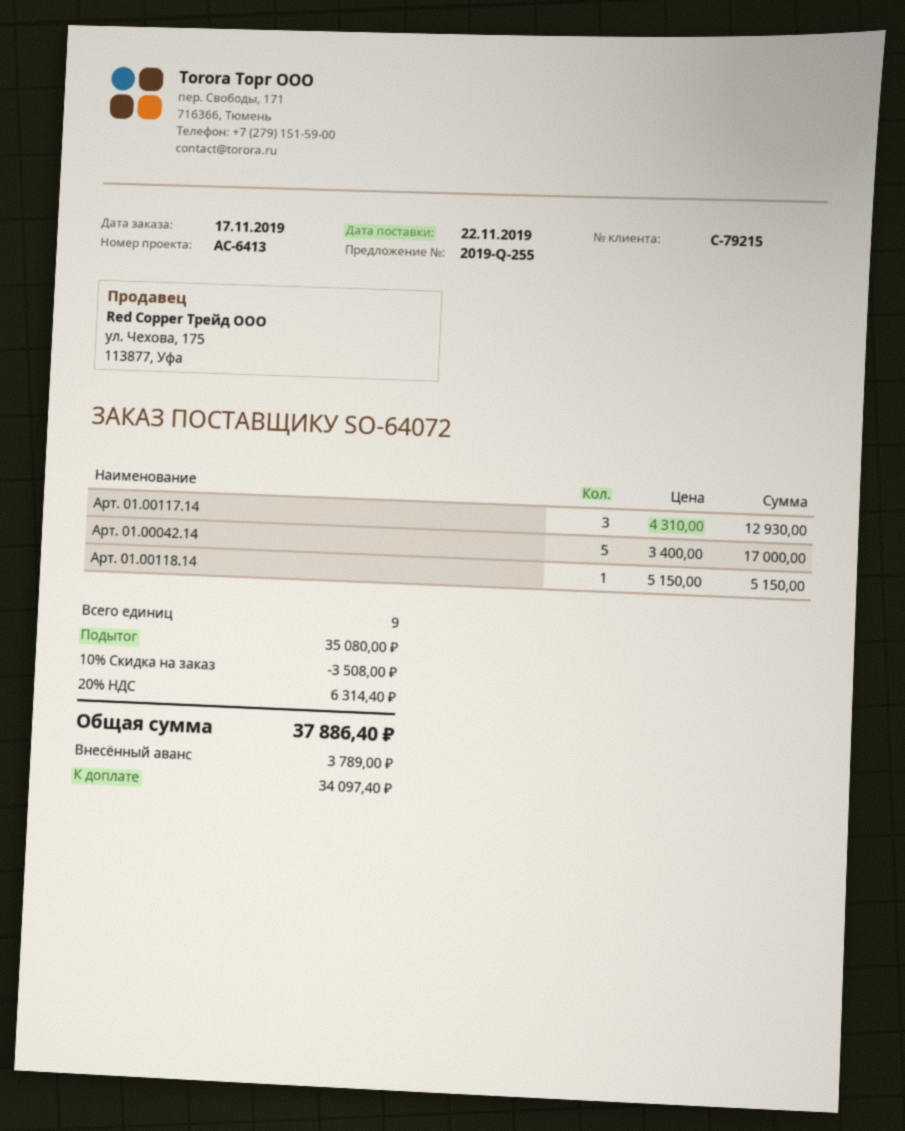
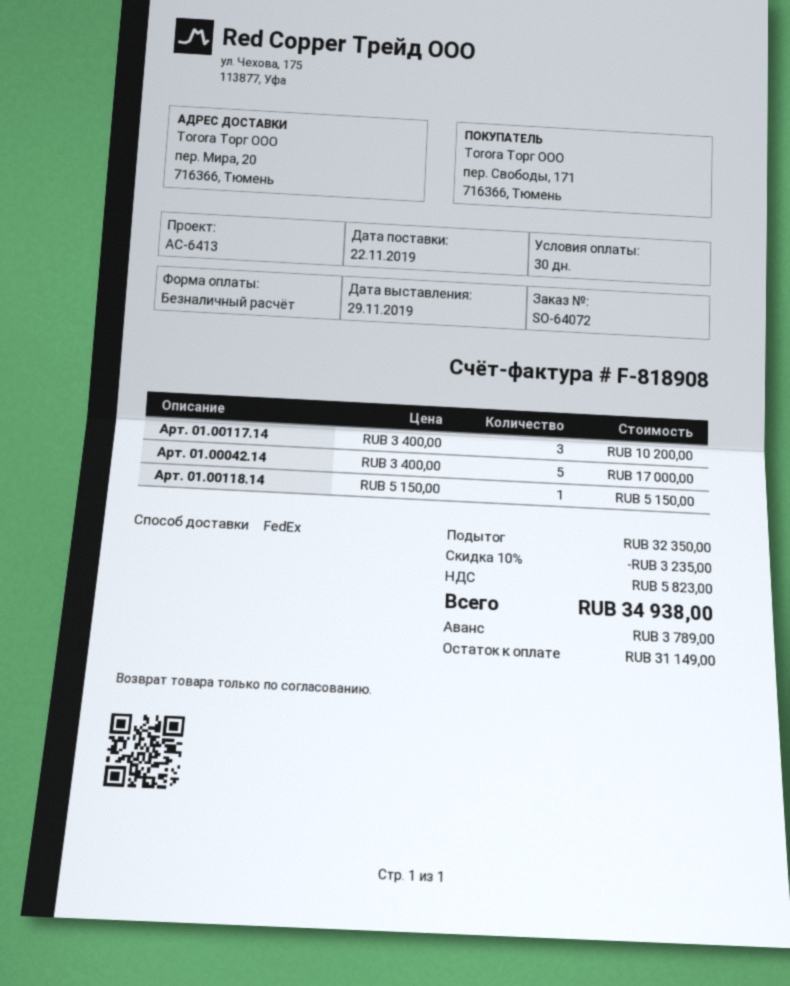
Арт. 01.00117.14: 3 x 4310.00 = 12930.00 -> 3 x 3400.00 = 10200.00
subtotal: 35080.00 -> 32350.00
discount: 10% = 3508.00 -> 10% = 3235.00
tax: 6314.40 -> 5823.00
total: 37886.40 -> 34938.00
balance: 34097.40 -> 31149.00

